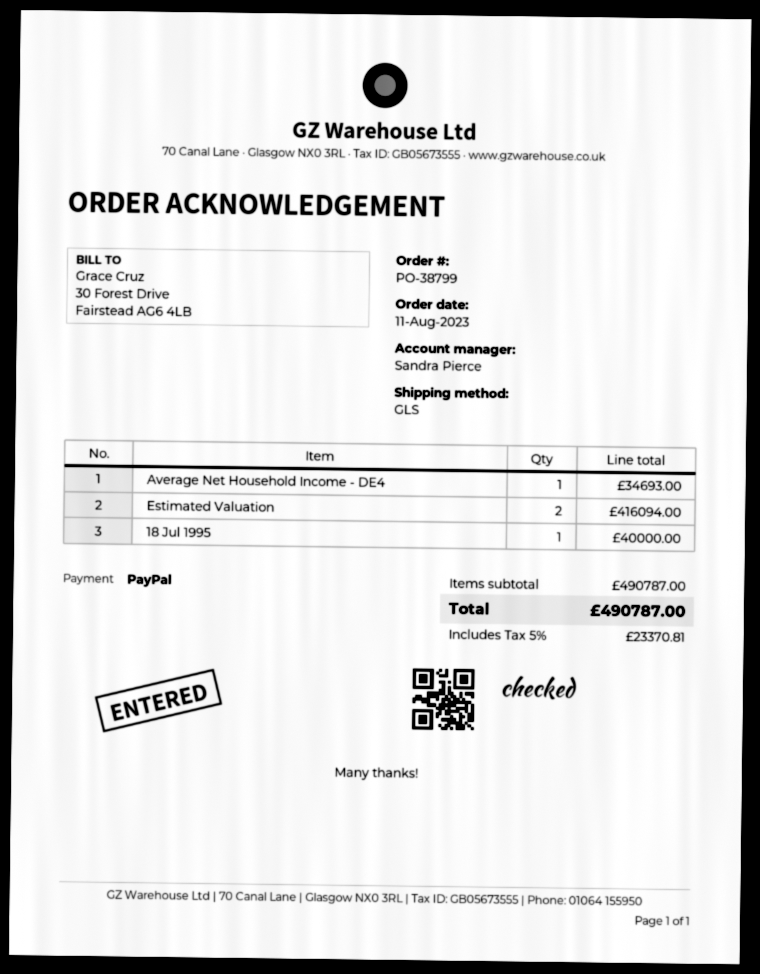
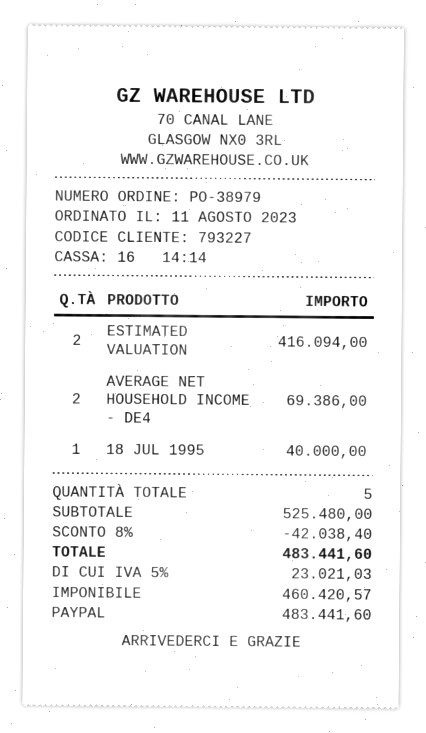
order number: PO-38799 -> PO-38979
Average Net Household Income - DE4: 1 for 34693.00 -> 2 for 69386.00
subtotal: 490787.00 -> 525480.00
discount: none -> 8% = 42038.40
tax: 5% = 23370.81 -> 5% = 23021.03
total: 490787.00 -> 483441.60

